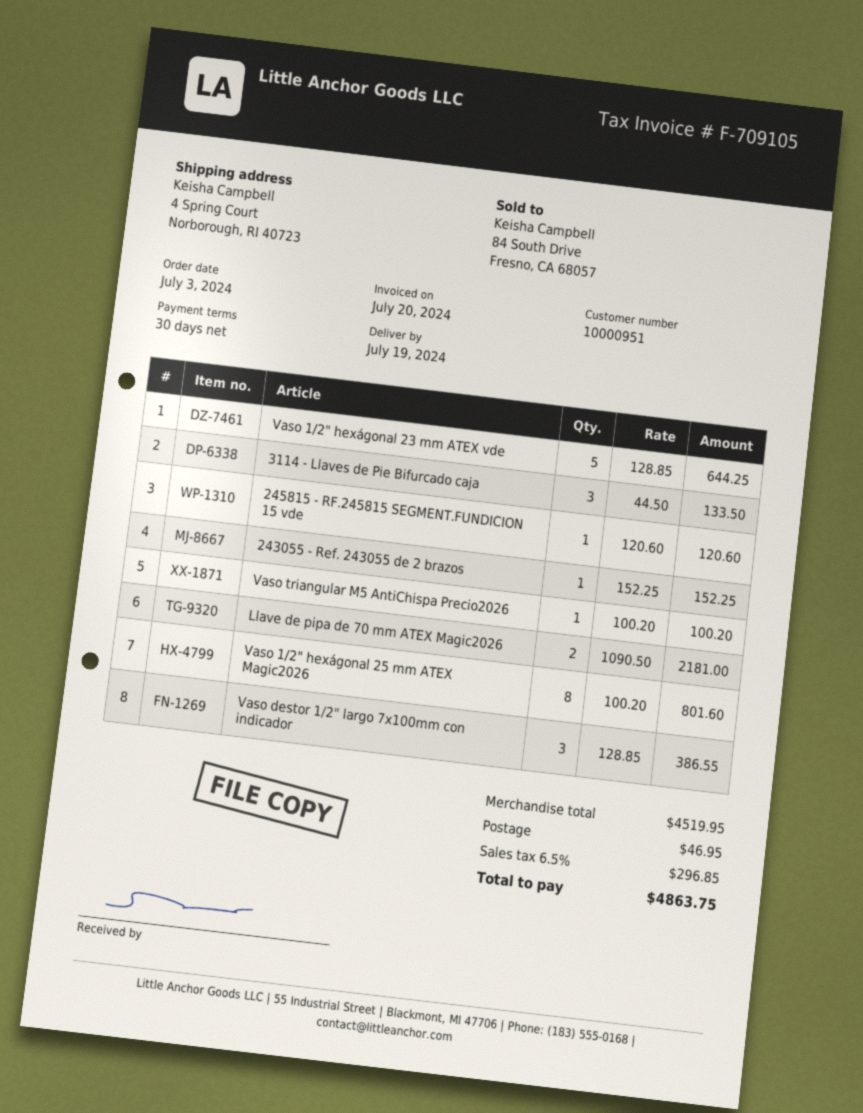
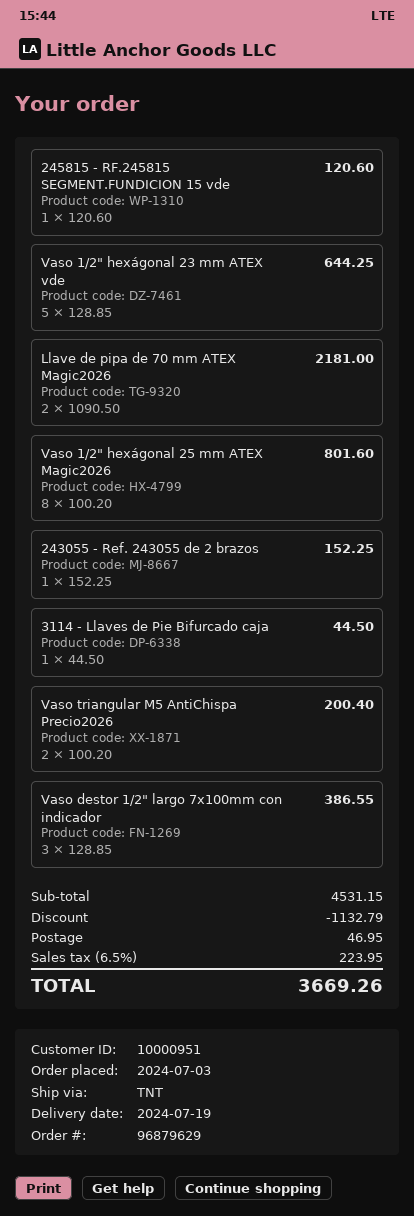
3114 - Llaves de Pie Bifurcado caja: 3 x 44.50 = 133.50 -> 1 x 44.50 = 44.50
Vaso triangular M5 AntiChispa Precio2026: 1 x 100.20 = 100.20 -> 2 x 100.20 = 200.40
subtotal: 4519.95 -> 4531.15
discount: none -> 1132.79
tax: 6.5% = 296.85 -> 6.5% = 223.95
total: 4863.75 -> 3669.26

